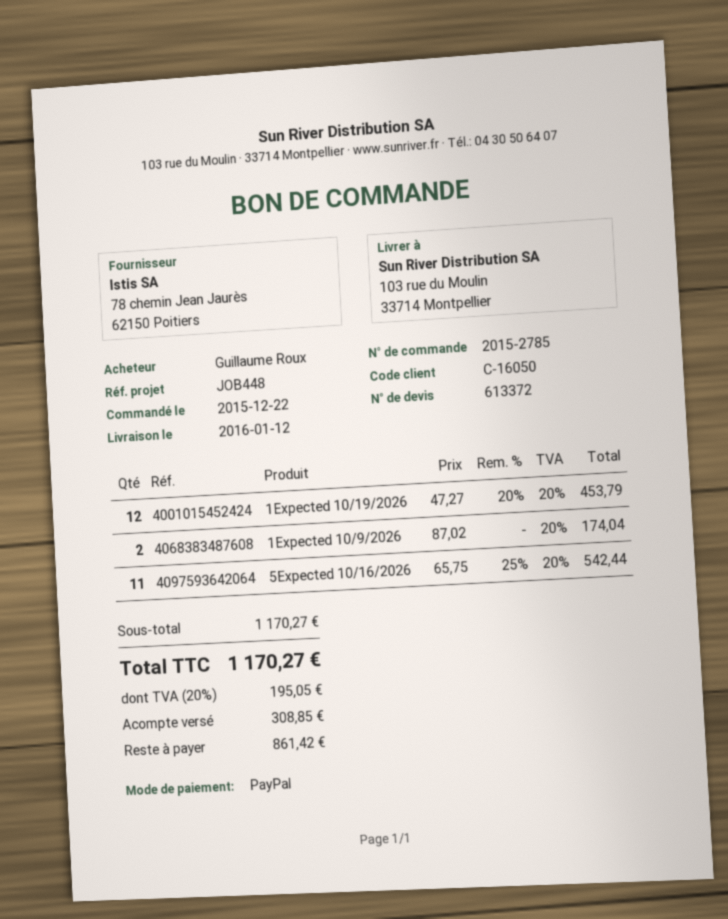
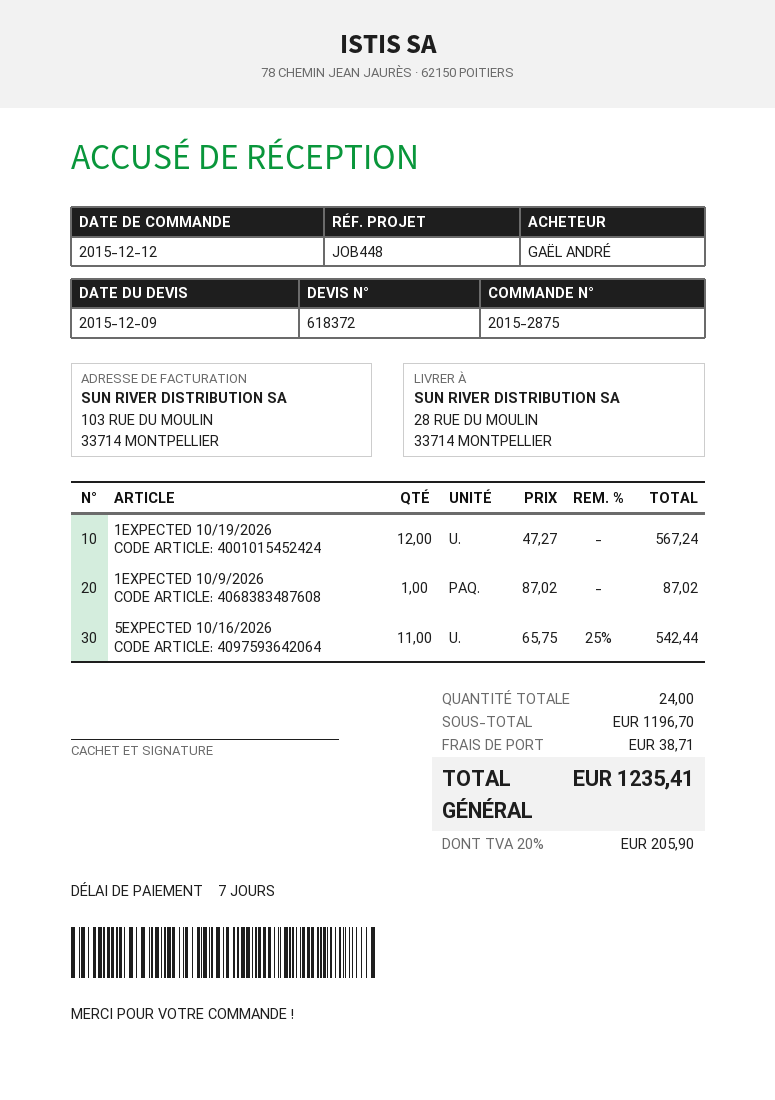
quote number: 613372 -> 618372
order number: 2015-2785 -> 2015-2875
order date: 2015-12-22 -> 2015-12-12
ordered by: Guillaume Roux -> GAËL ANDRÉ
ship to: 103 rue du Moulin, 33714 Montpellier -> 28 RUE DU MOULIN, 33714 MONTPELLIER
1Expected 10/19/2026: 12 x 47.27 - 20% = 453.79 -> 12 x 47.27 = 567.24
1Expected 10/9/2026: 2 x 87.02 = 174.04 -> 1 x 87.02 = 87.02
subtotal: 1170.27 -> 1196.70
shipping: none -> 38.71
tax: 20% = 195.05 -> 20% = 205.90
total: 1170.27 -> 1235.41

